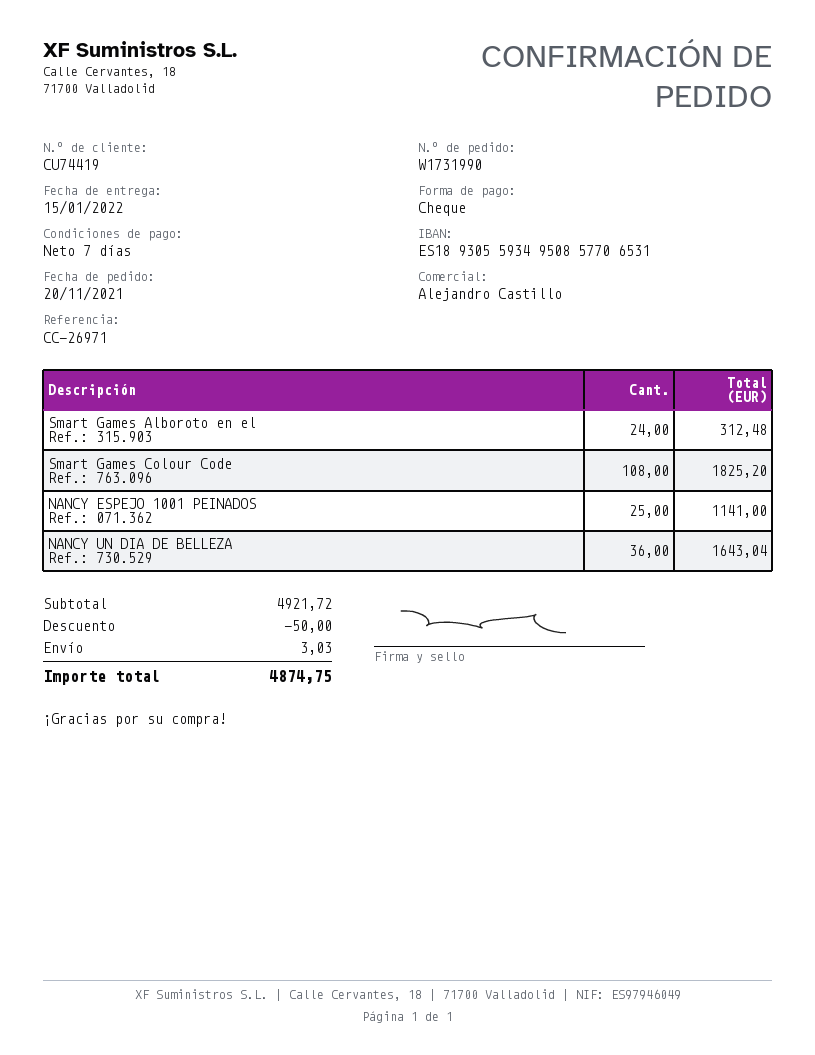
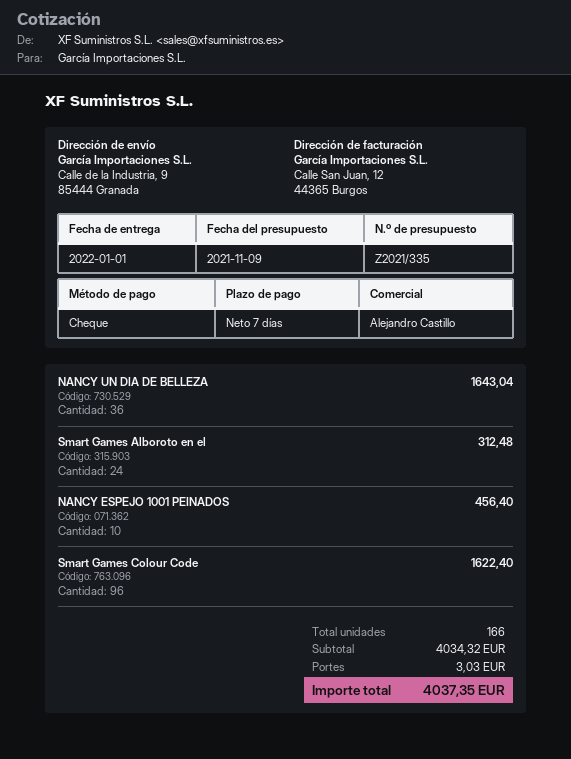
delivery date: 2022-01-15 -> 2022-01-01
Smart Games Colour Code: 108 for 1825.20 -> 96 for 1622.40
NANCY ESPEJO 1001 PEINADOS: 25 for 1141.00 -> 10 for 456.40
subtotal: 4921.72 -> 4034.32
discount: 50.00 -> none
total: 4874.75 -> 4037.35

